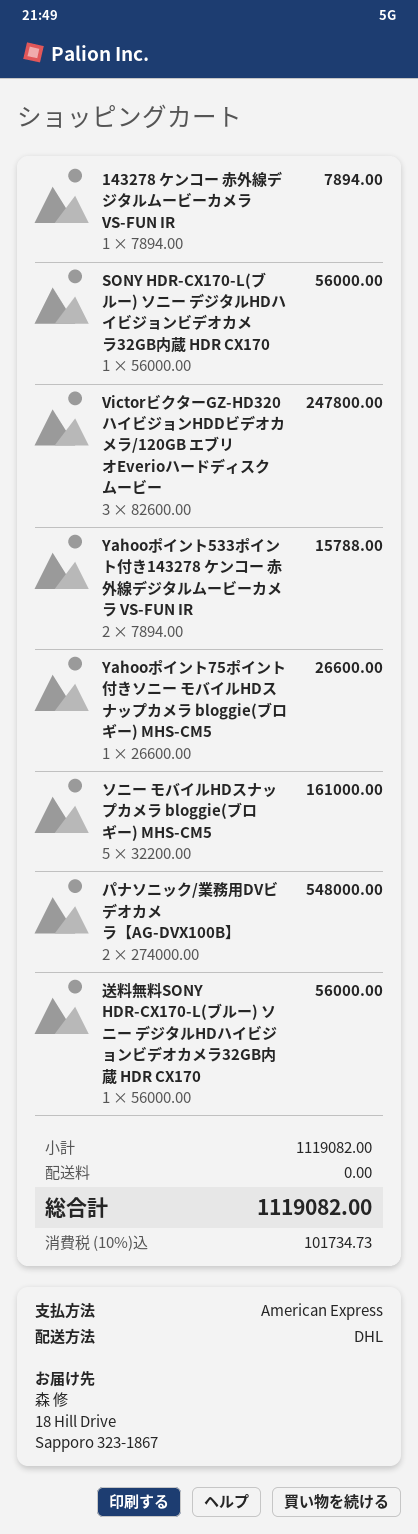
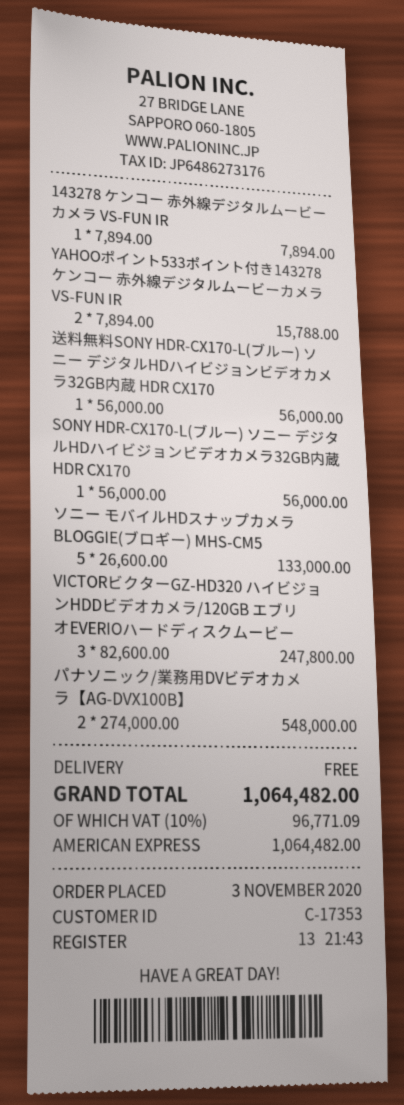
Yahooポイント75ポイント付きソニー モバイルHDスナップカメラ bloggie(ブロギー) MHS-CM5: 1 x 26600.00 = 26600.00 -> none
ソニー モバイルHDスナップカメラ bloggie(ブロギー) MHS-CM5: 5 x 32200.00 = 161000.00 -> 5 x 26600.00 = 133000.00
tax: 10% = 101734.73 -> 10% = 96771.09
total: 1119082.00 -> 1064482.00

